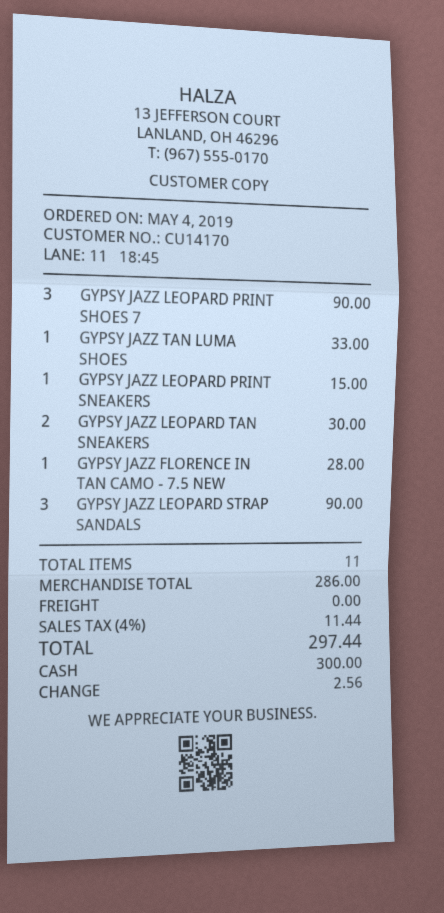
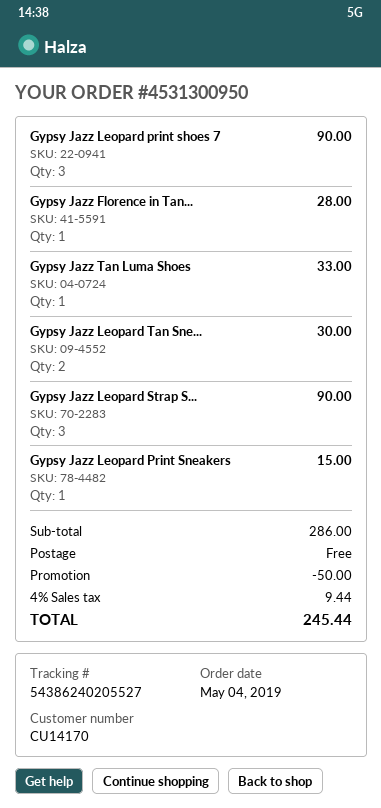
discount: none -> 50.00
tax: 4% = 11.44 -> 4% = 9.44
total: 297.44 -> 245.44

